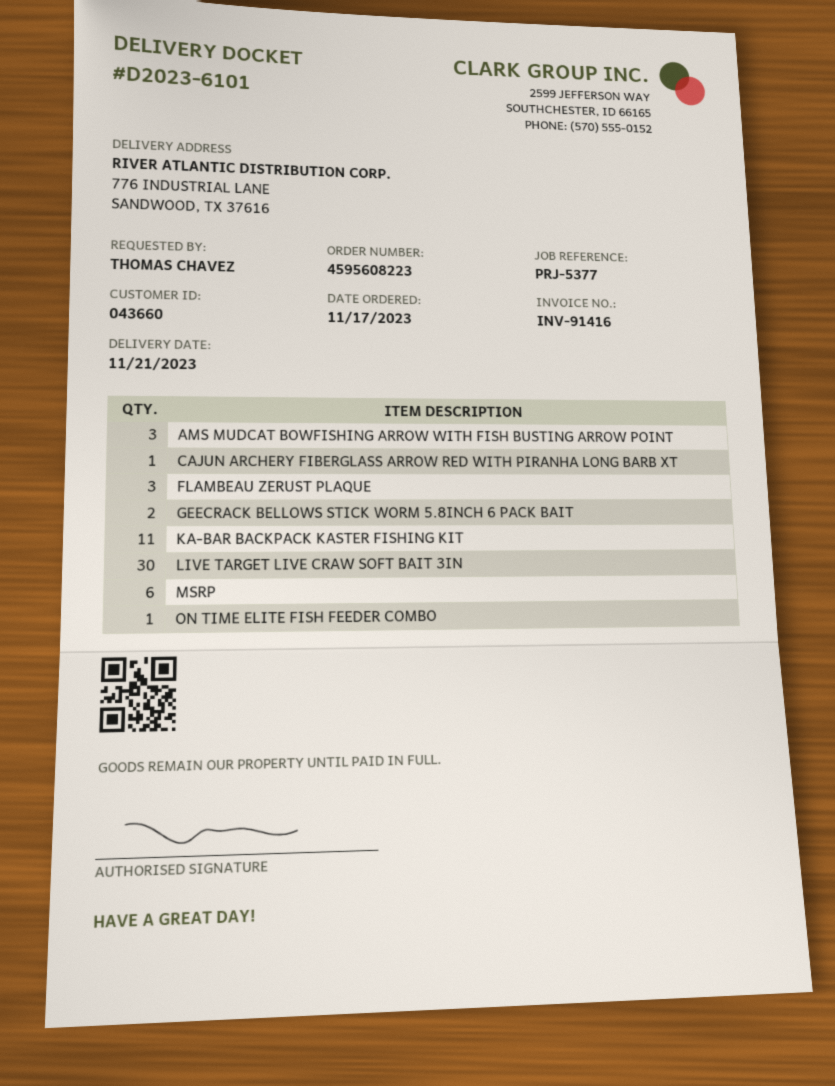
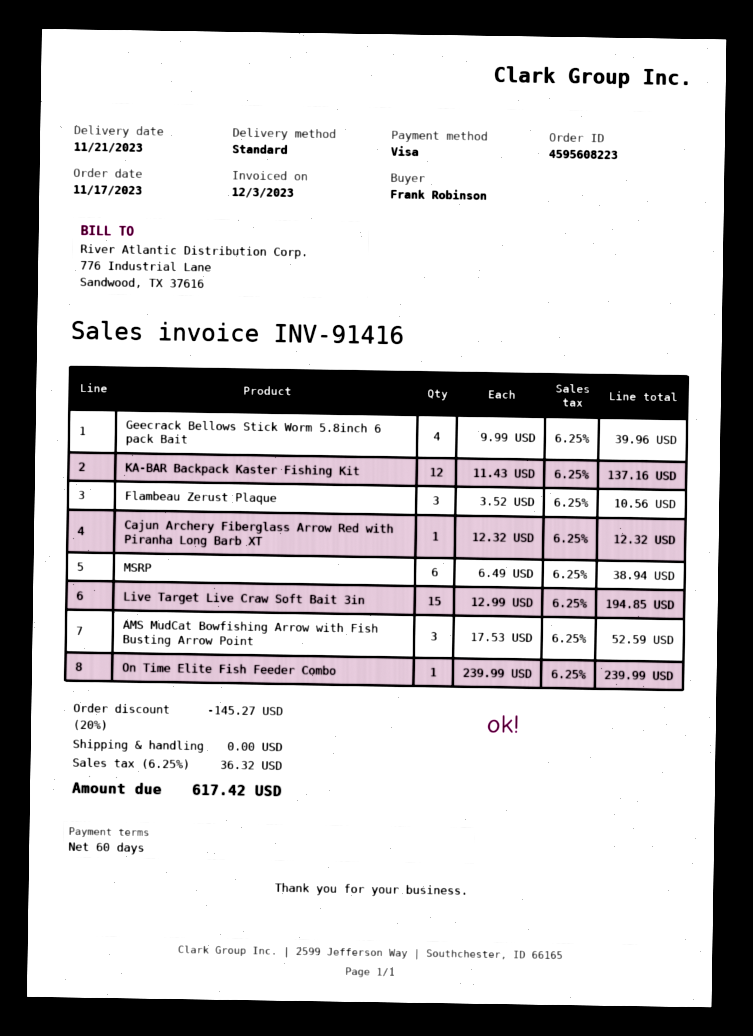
ordered by: THOMAS CHAVEZ -> Frank Robinson
GEECRACK BELLOWS STICK WORM 5.8INCH 6 PACK BAIT: 2 -> 4
KA-BAR BACKPACK KASTER FISHING KIT: 11 -> 12
LIVE TARGET LIVE CRAW SOFT BAIT 3IN: 30 -> 15

